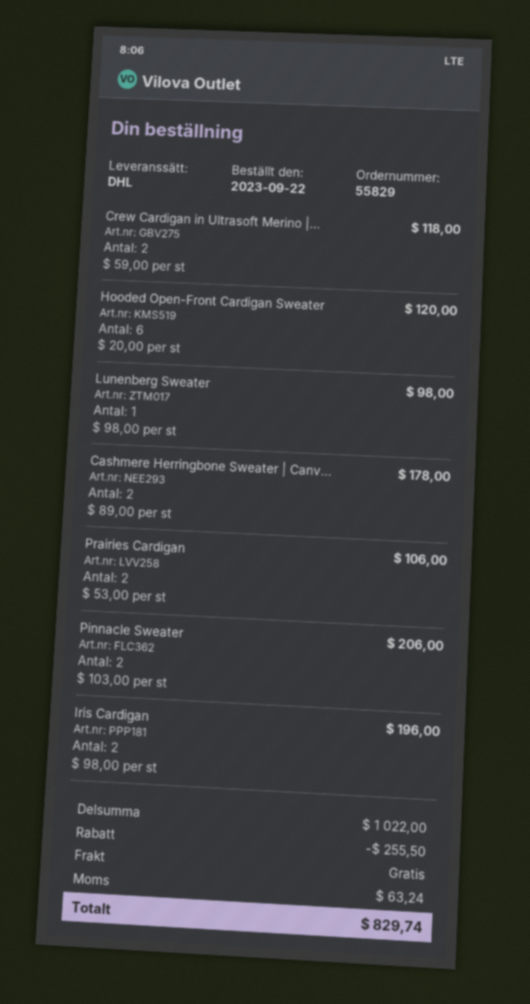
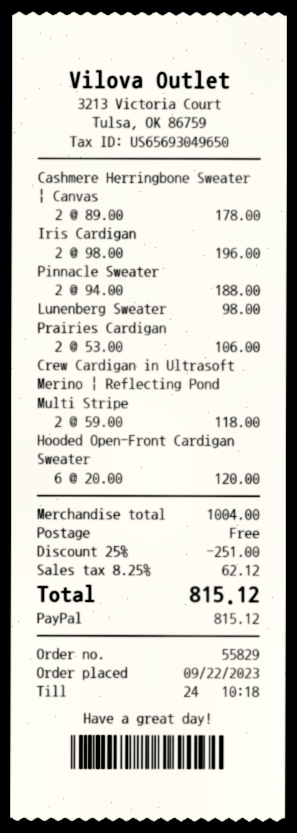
Pinnacle Sweater: 2 x 103.00 = 206.00 -> 2 x 94.00 = 188.00
subtotal: 1022.00 -> 1004.00
discount: 255.50 -> 251.00
tax: 63.24 -> 62.12
total: 829.74 -> 815.12

